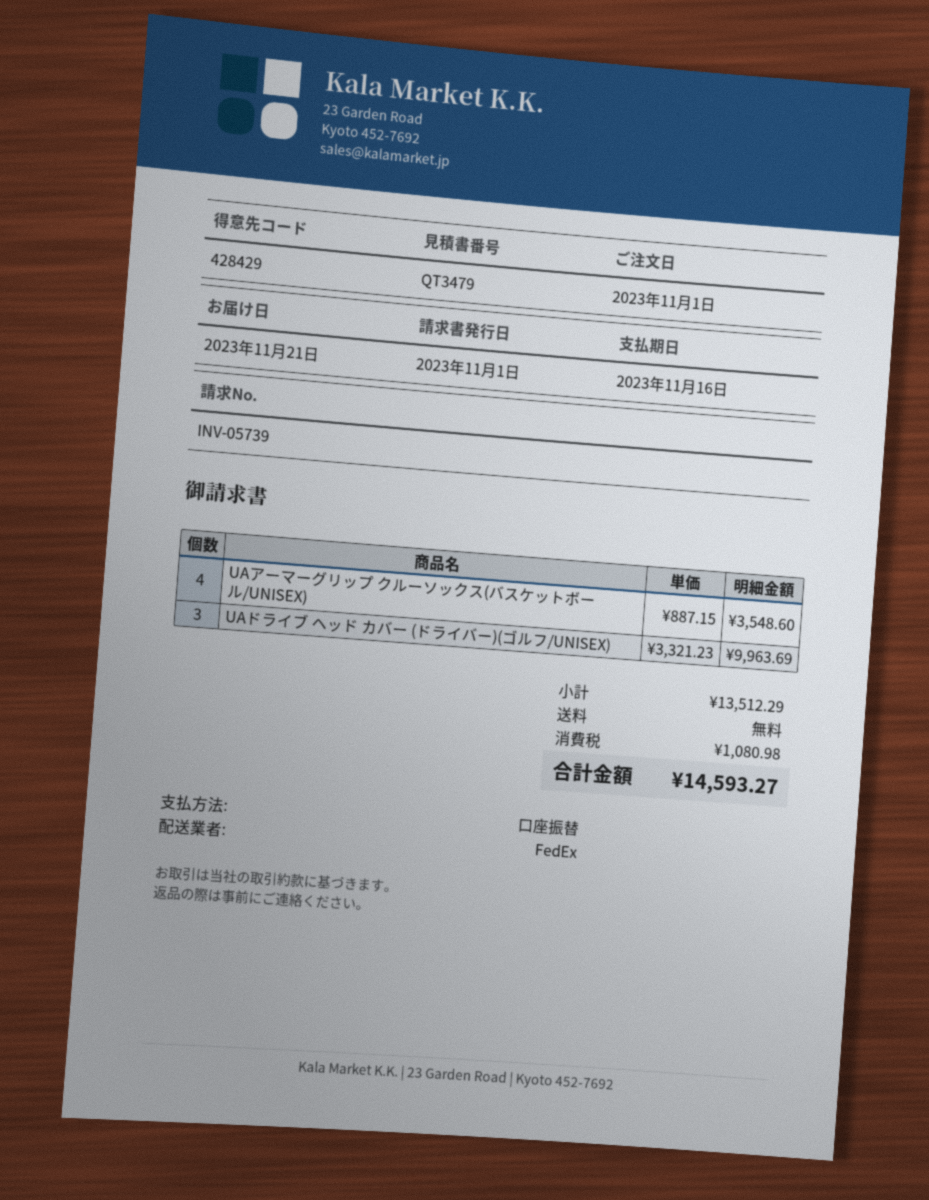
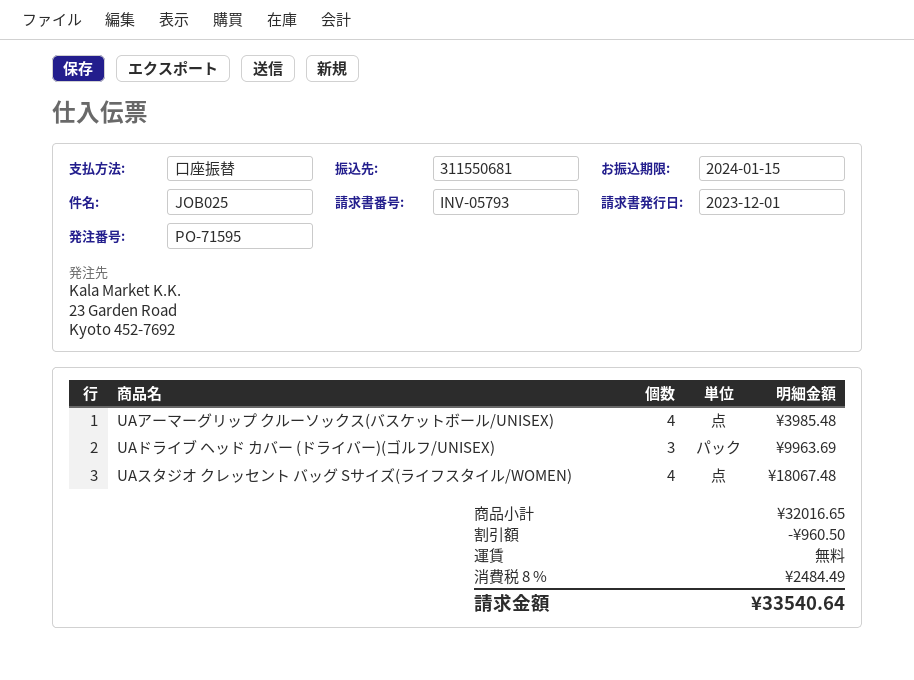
invoice number: INV-05739 -> INV-05793
invoice date: 2023-11-01 -> 2023-12-01
due date: 2023-11-16 -> 2024-01-15
UAアーマーグリップ クルーソックス(バスケットボール/UNISEX): 4 for 3548.60 -> 4 for 3985.48
UAスタジオ クレッセント バッグ Sサイズ(ライフスタイル/WOMEN): none -> 4 for 18067.48
subtotal: 13512.29 -> 32016.65
discount: none -> 960.50
tax: 1080.98 -> 2484.49
total: 14593.27 -> 33540.64

